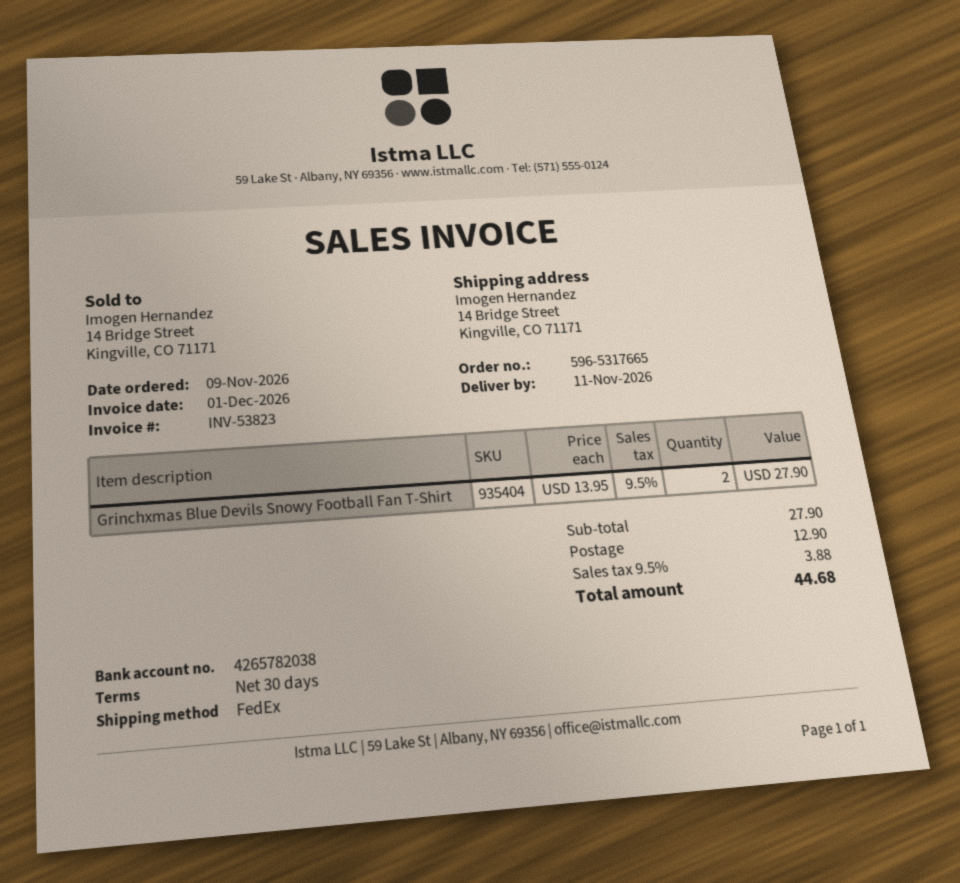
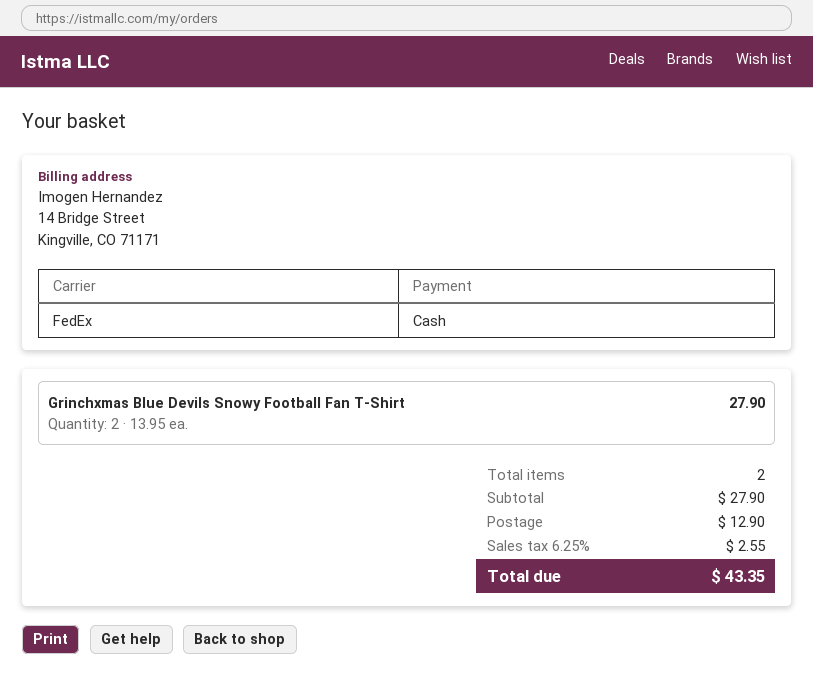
tax: 9.5% = 3.88 -> 6.25% = 2.55
total: 44.68 -> 43.35

